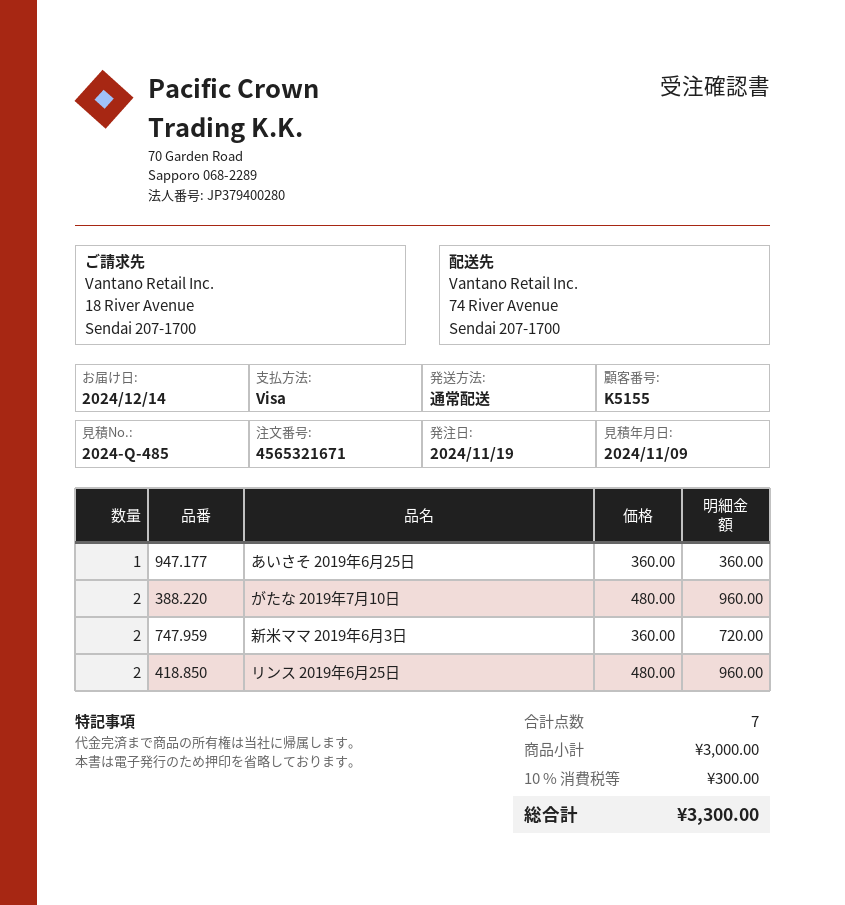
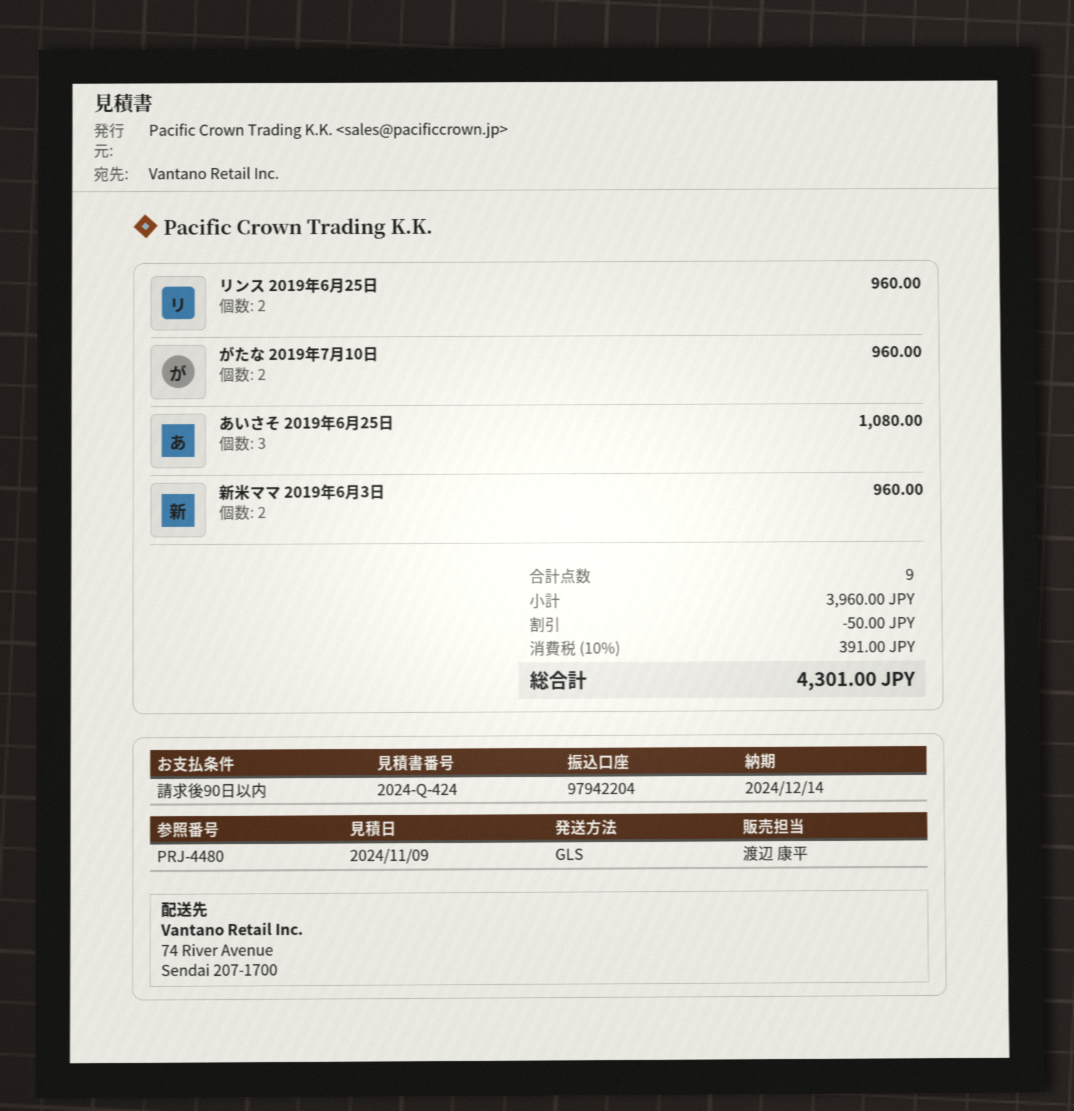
quote number: 2024-Q-485 -> 2024-Q-424
shipping method: standard -> GLS
あいさそ 2019年6月25日: 1 for 360.00 -> 3 for 1080.00
新米ママ 2019年6月3日: 2 for 720.00 -> 2 for 960.00
total quantity: 7 -> 9
subtotal: 3000.00 -> 3960.00
discount: none -> 50.00
tax: 10% = 300.00 -> 10% = 391.00
total: 3300.00 -> 4301.00

